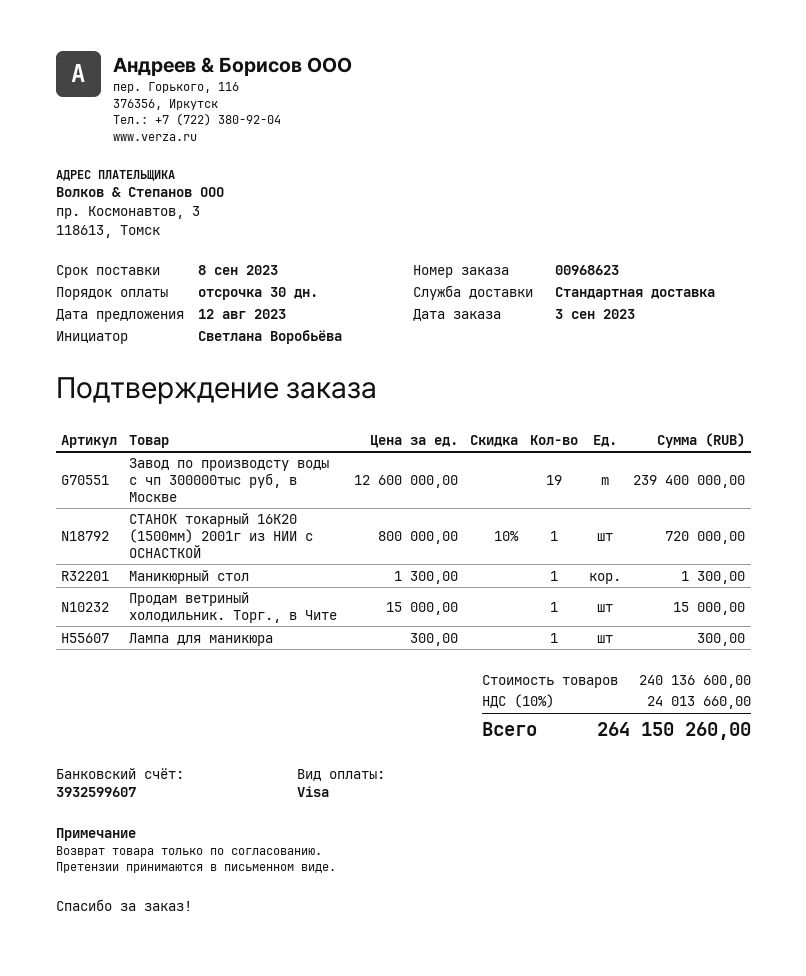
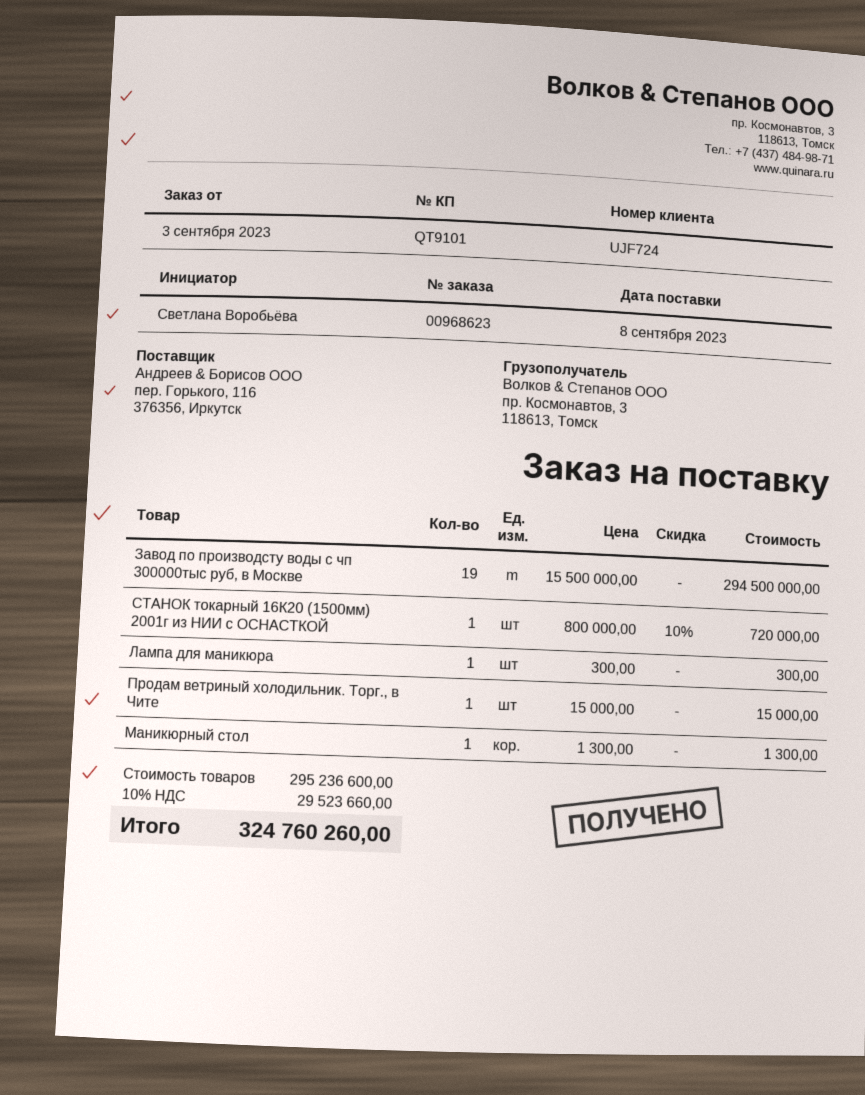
Завод по производсту воды с чп 300000тыс руб, в Москве: 19 x 12600000.00 = 239400000.00 -> 19 x 15500000.00 = 294500000.00
subtotal: 240136600.00 -> 295236600.00
tax: 10% = 24013660.00 -> 10% = 29523660.00
total: 264150260.00 -> 324760260.00

